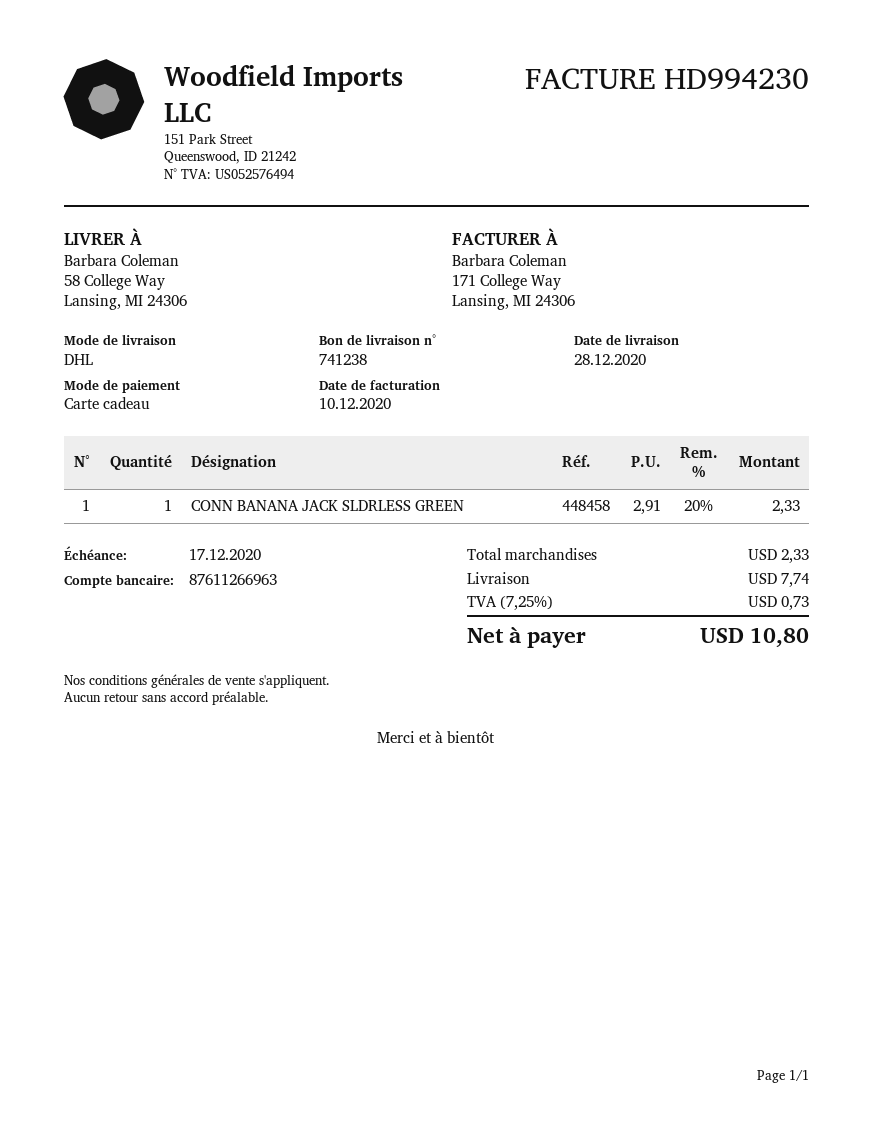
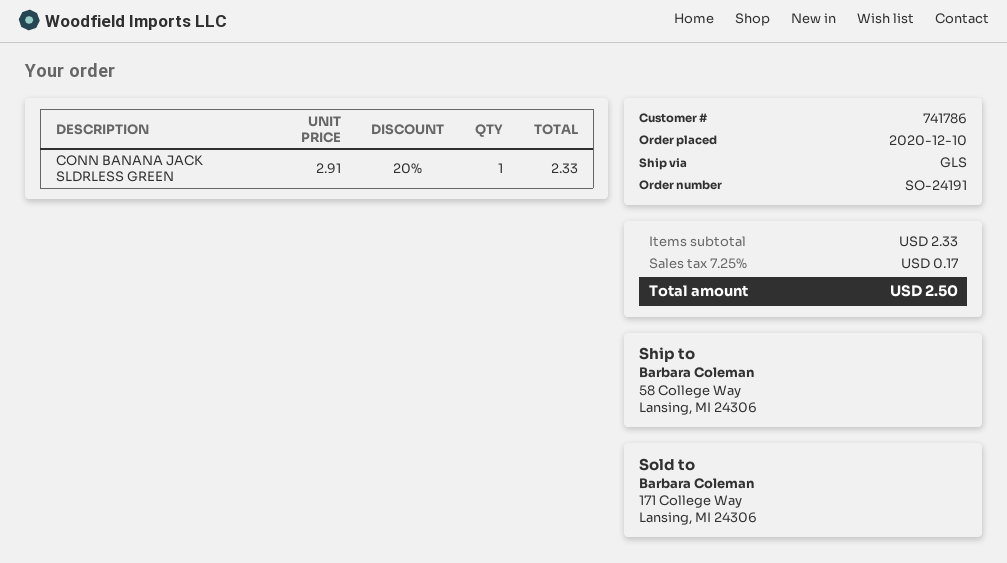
shipping method: DHL -> GLS
shipping: 7.74 -> none
tax: 7.25% = 0.73 -> 7.25% = 0.17
total: 10.80 -> 2.50

